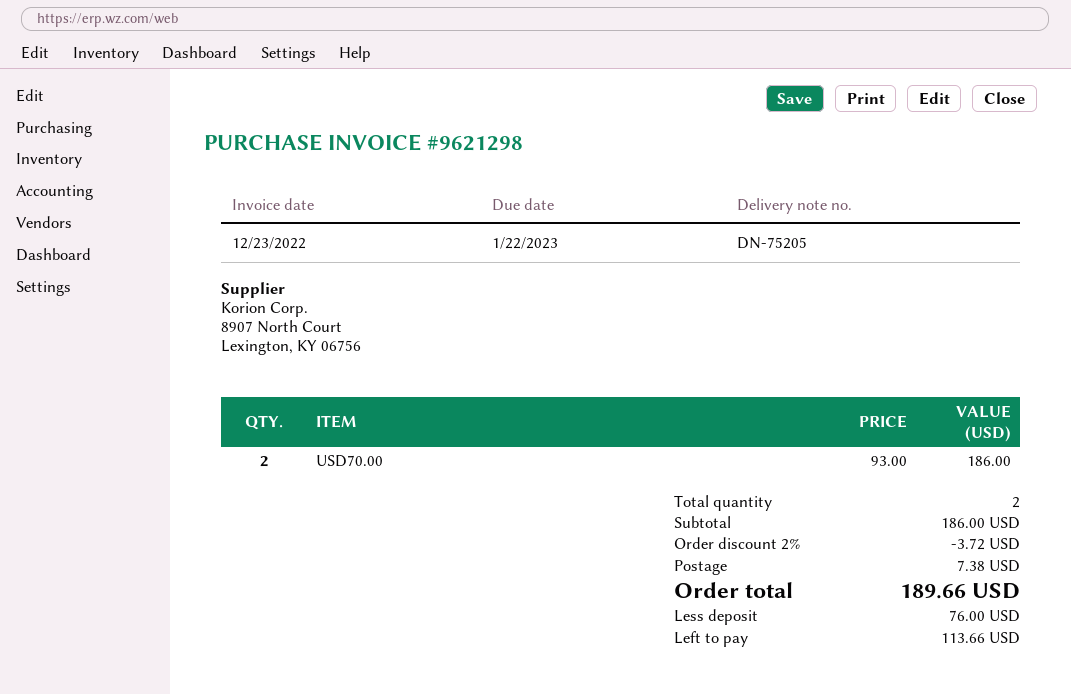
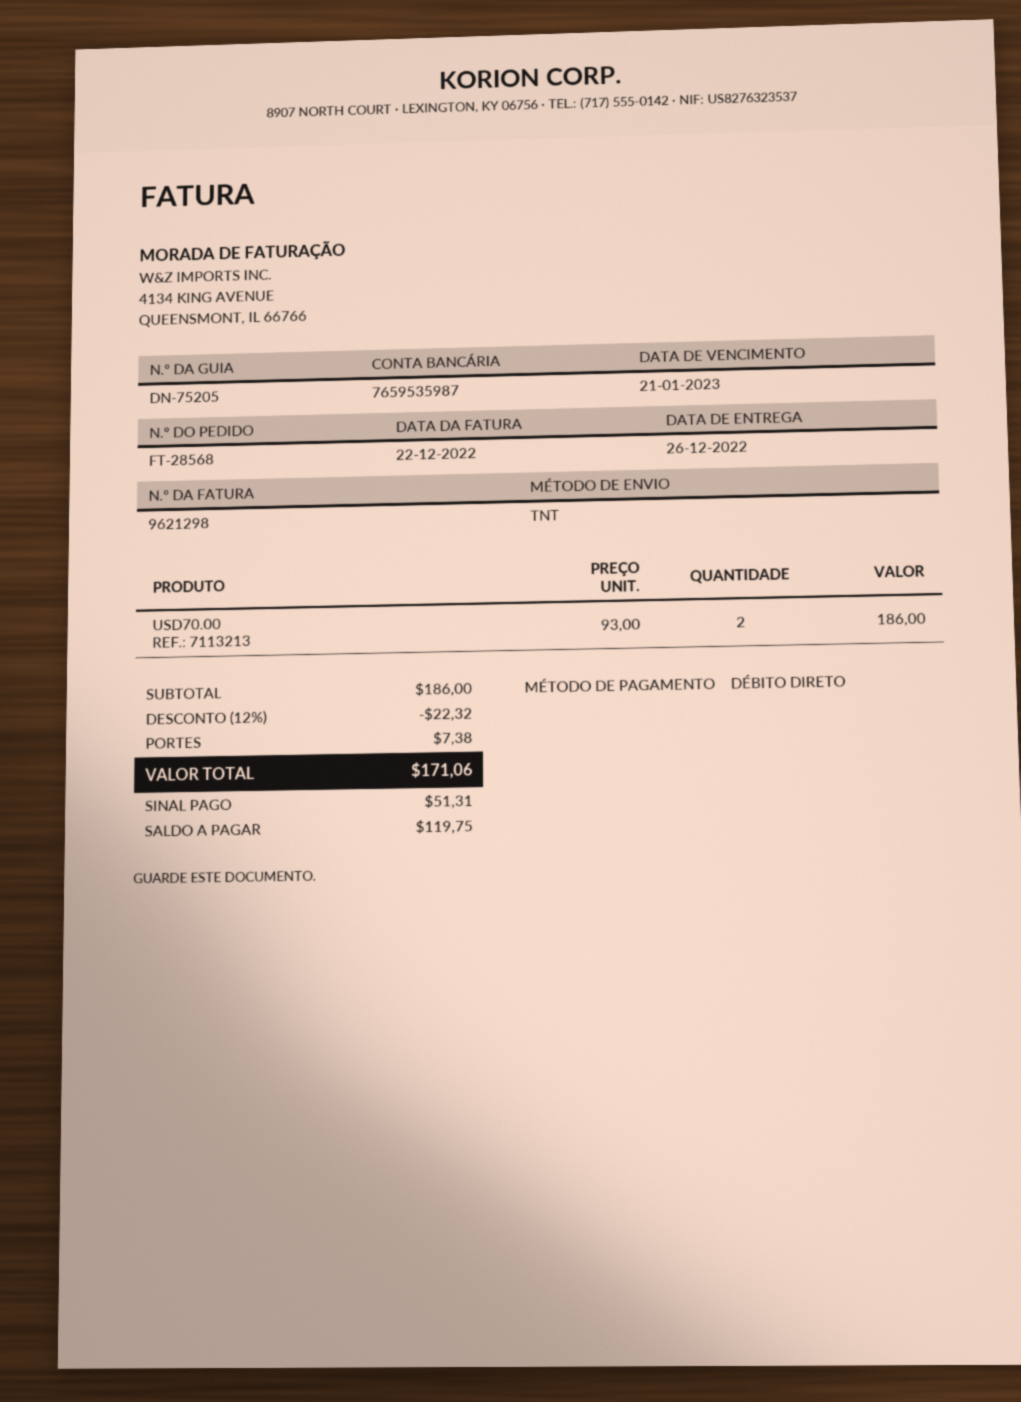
invoice date: 2022-12-23 -> 2022-12-22
due date: 2023-01-22 -> 2023-01-21
discount: 2% = 3.72 -> 12% = 22.32
total: 189.66 -> 171.06
deposit: 76.00 -> 51.31
balance: 113.66 -> 119.75

